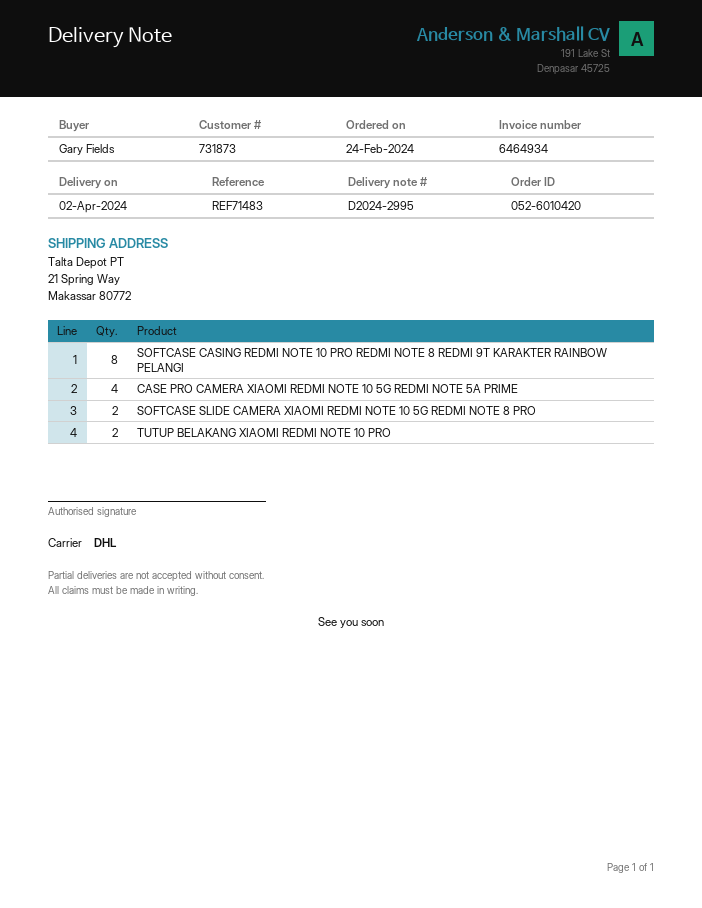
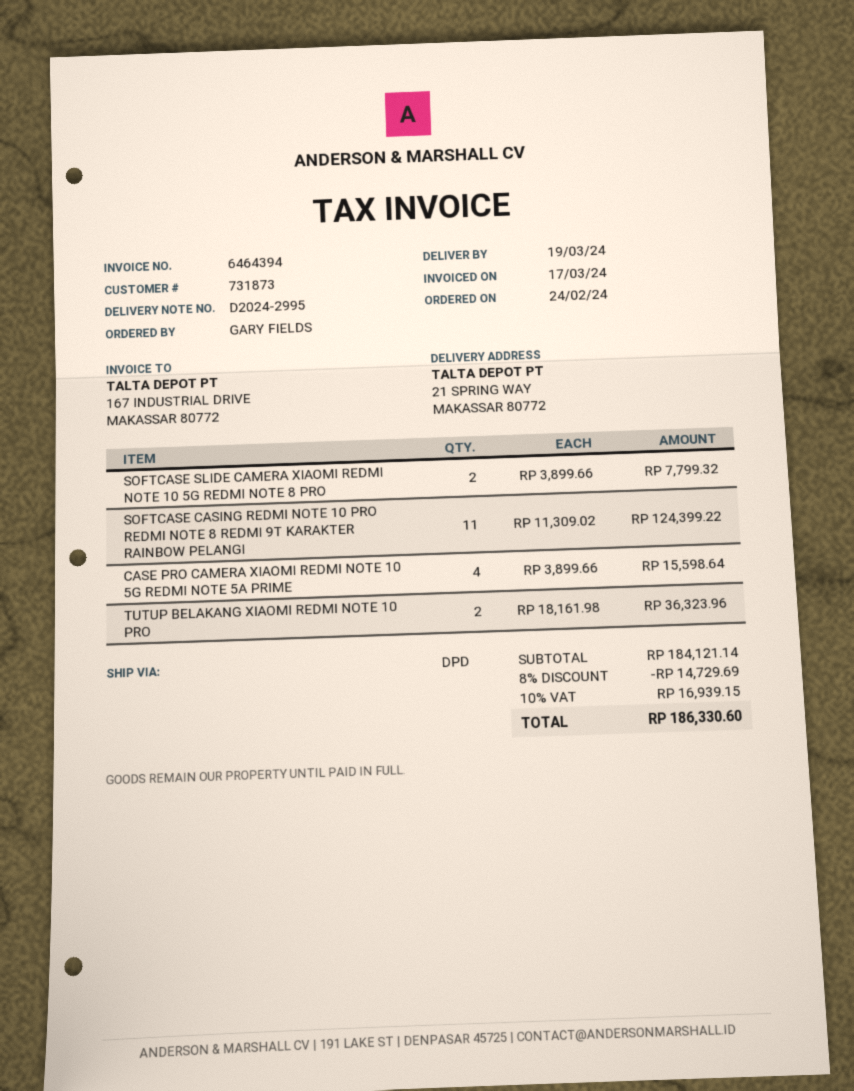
delivery date: 2024-04-02 -> 2024-03-19
invoice number: 6464934 -> 6464394
shipping method: DHL -> DPD
SOFTCASE CASING REDMI NOTE 10 PRO REDMI NOTE 8 REDMI 9T KARAKTER RAINBOW PELANGI: 8 -> 11

